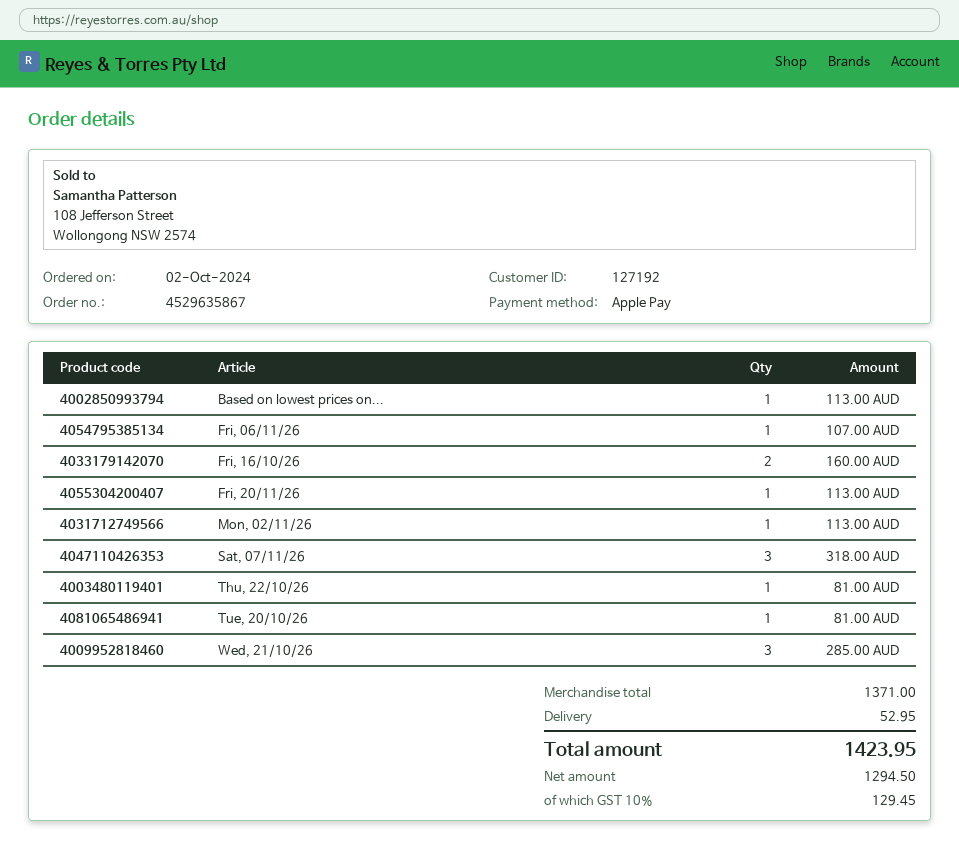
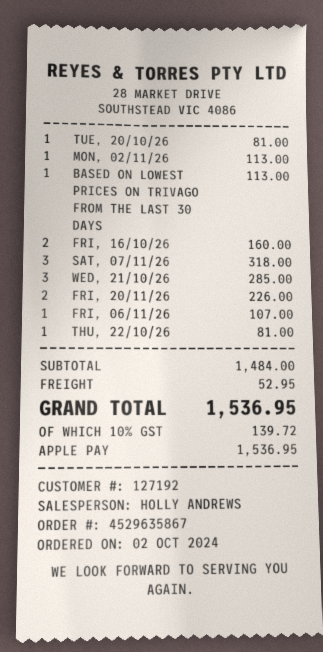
Fri, 20/11/26: 1 for 113.00 -> 2 for 226.00
subtotal: 1371.00 -> 1484.00
tax: 10% = 129.45 -> 10% = 139.72
total: 1423.95 -> 1536.95

